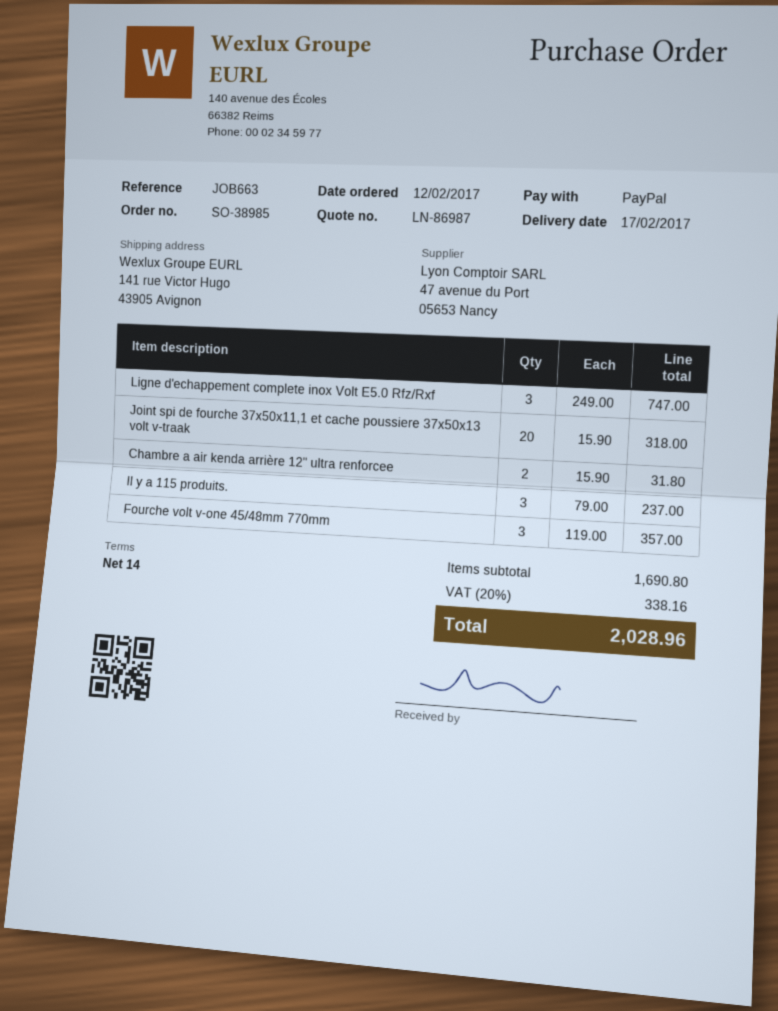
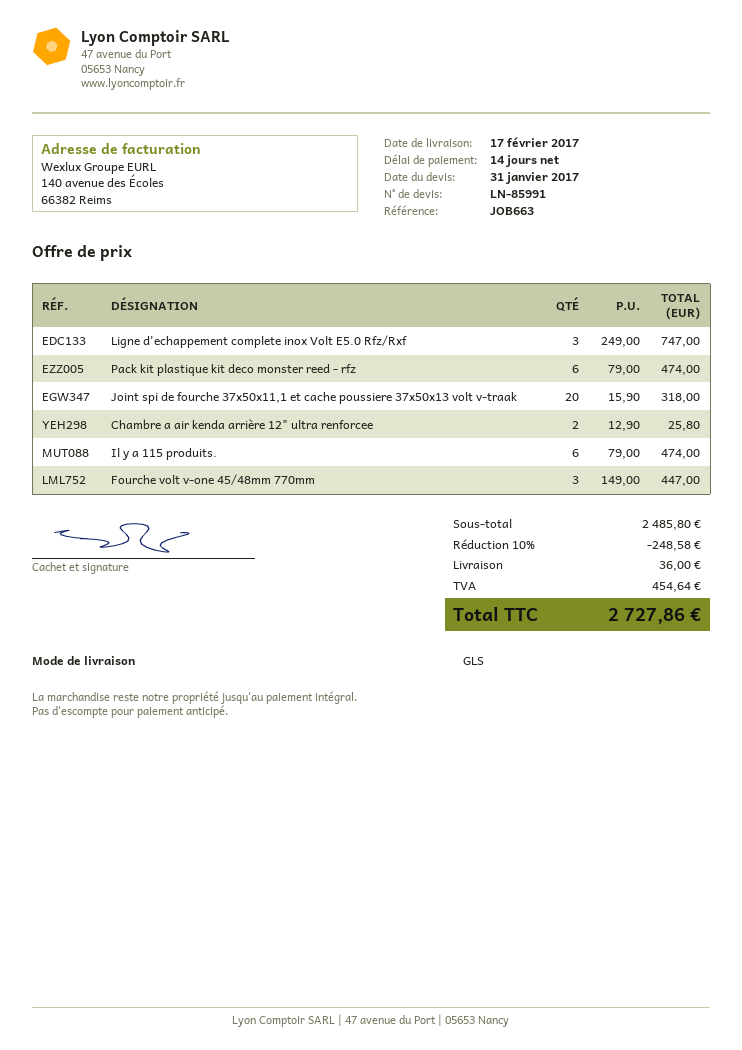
quote number: LN-86987 -> LN-85991
Chambre a air kenda arrière 12" ultra renforcee: 2 x 15.90 = 31.80 -> 2 x 12.90 = 25.80
Il y a 115 produits.: 3 x 79.00 = 237.00 -> 6 x 79.00 = 474.00
Fourche volt v-one 45/48mm 770mm: 3 x 119.00 = 357.00 -> 3 x 149.00 = 447.00
Pack kit plastique kit deco monster reed - rfz: none -> 6 x 79.00 = 474.00
subtotal: 1690.80 -> 2485.80
discount: none -> 10% = 248.58
shipping: none -> 36.00
tax: 338.16 -> 454.64
total: 2028.96 -> 2727.86

